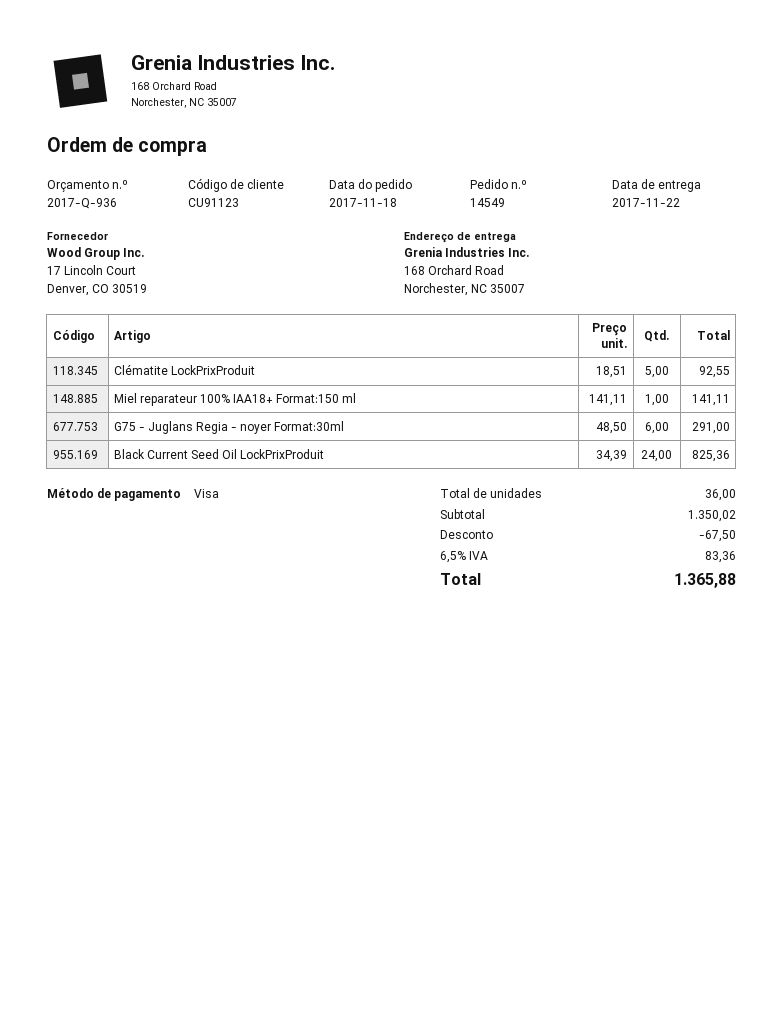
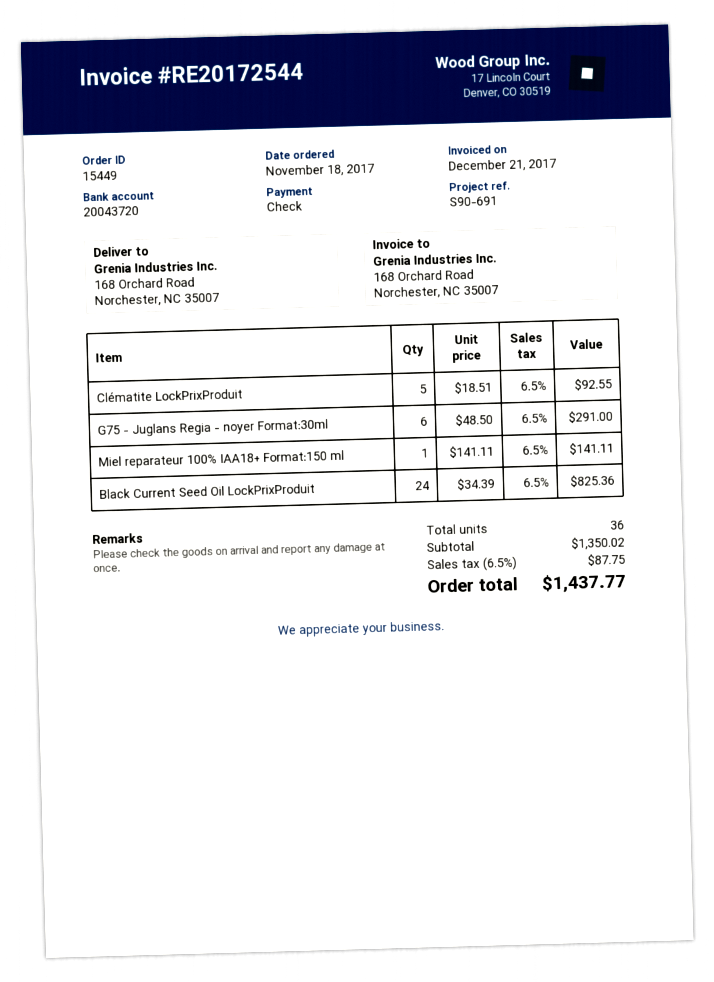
order number: 14549 -> 15449
payment method: Visa -> cheque
discount: 67.50 -> none
tax: 6.5% = 83.36 -> 6.5% = 87.75
total: 1365.88 -> 1437.77

